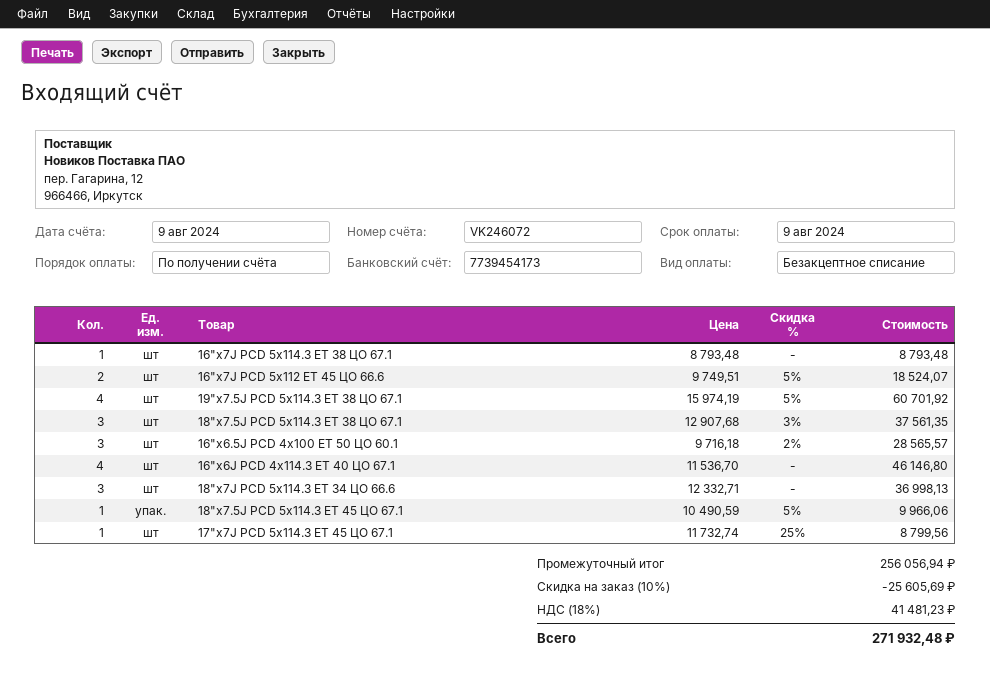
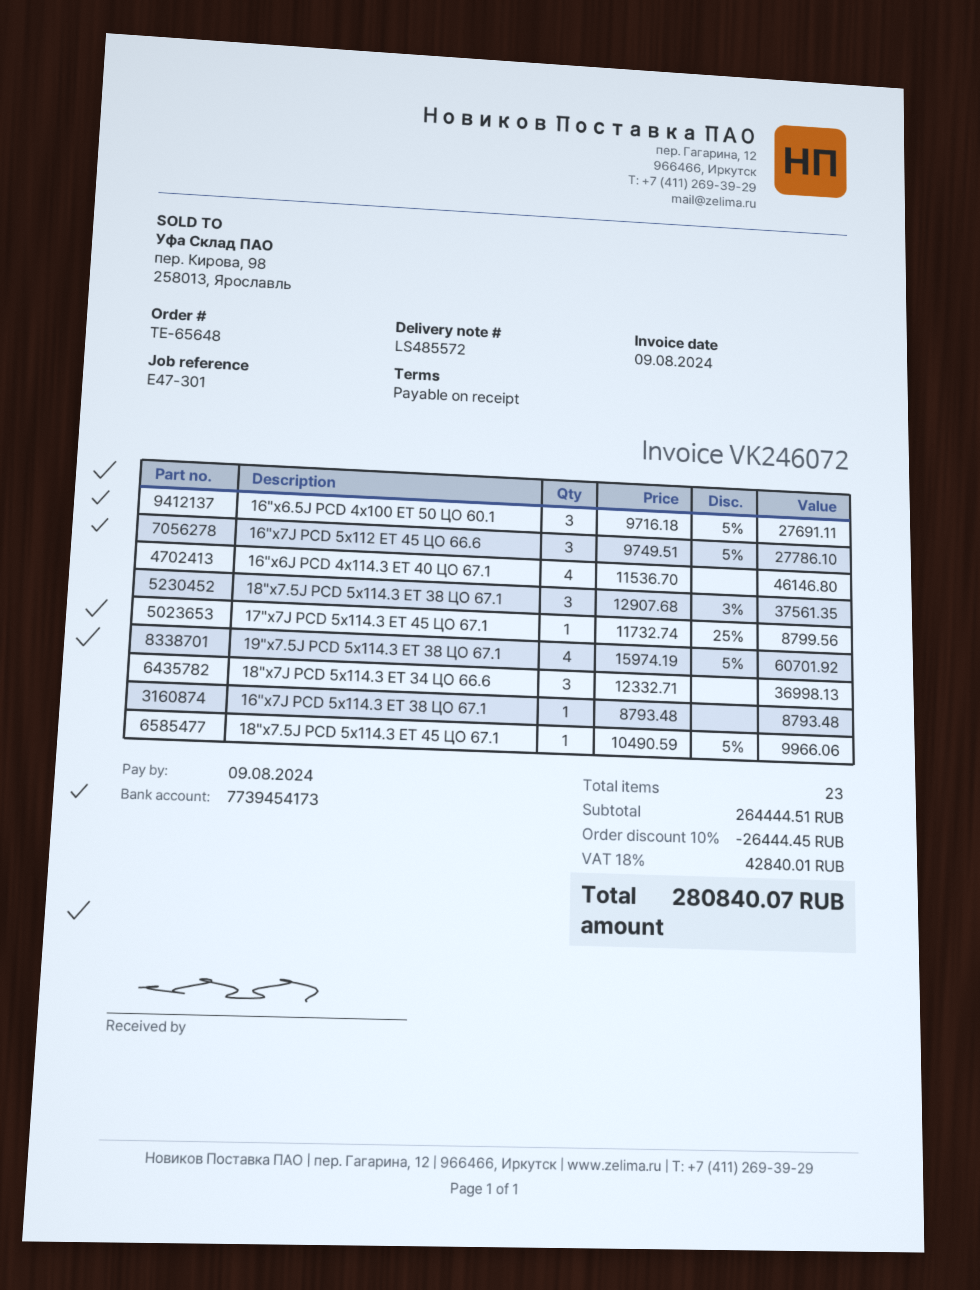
16"x7J PCD 5x112 ЕТ 45 ЦО 66.6: 2 x 9749.51 - 5% = 18524.07 -> 3 x 9749.51 - 5% = 27786.10
16"x6.5J PCD 4x100 ЕТ 50 ЦО 60.1: 3 x 9716.18 - 2% = 28565.57 -> 3 x 9716.18 - 5% = 27691.11
subtotal: 256056.94 -> 264444.51
discount: 10% = 25605.69 -> 10% = 26444.45
tax: 18% = 41481.23 -> 18% = 42840.01
total: 271932.48 -> 280840.07

